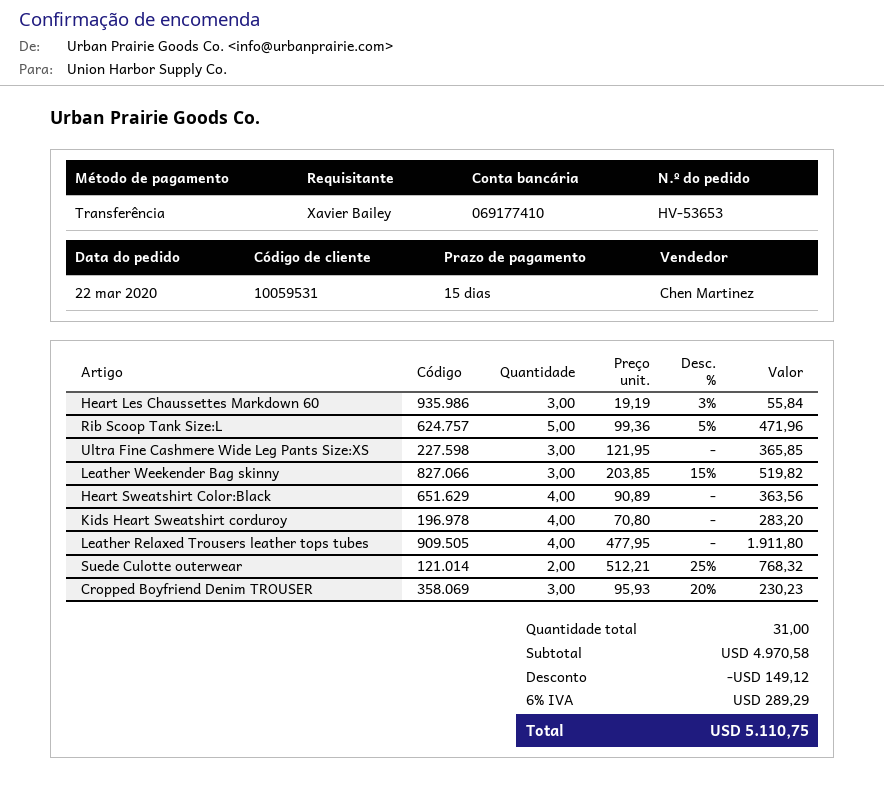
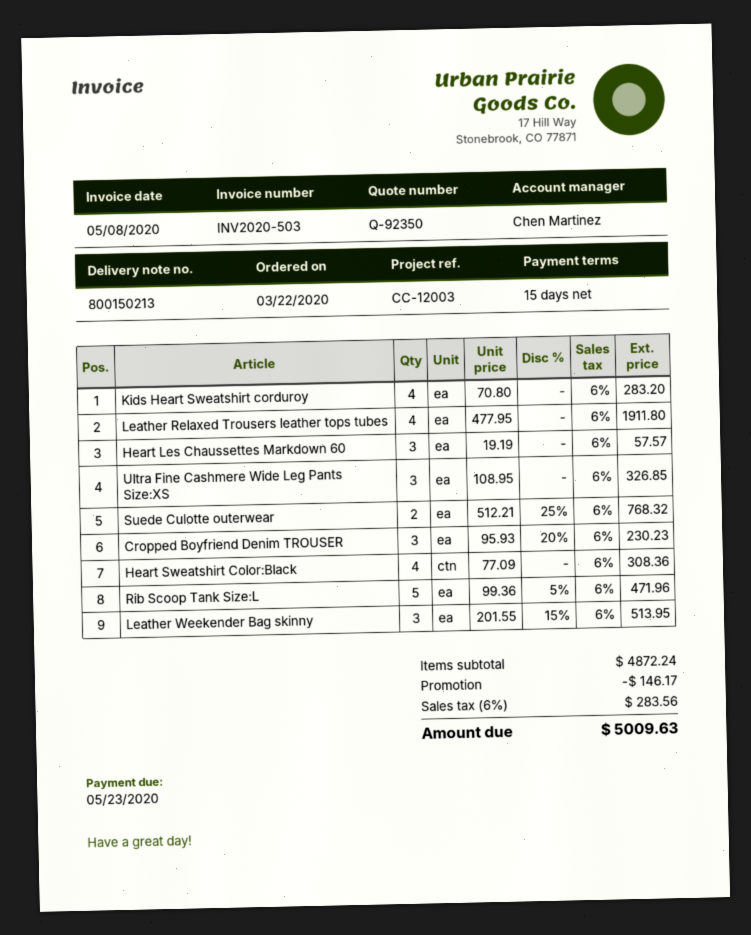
Heart Les Chaussettes Markdown 60: 3 x 19.19 - 3% = 55.84 -> 3 x 19.19 = 57.57
Ultra Fine Cashmere Wide Leg Pants Size:XS: 3 x 121.95 = 365.85 -> 3 x 108.95 = 326.85
Leather Weekender Bag skinny: 3 x 203.85 - 15% = 519.82 -> 3 x 201.55 - 15% = 513.95
Heart Sweatshirt Color:Black: 4 x 90.89 = 363.56 -> 4 x 77.09 = 308.36
subtotal: 4970.58 -> 4872.24
discount: 149.12 -> 146.17
tax: 6% = 289.29 -> 6% = 283.56
total: 5110.75 -> 5009.63

